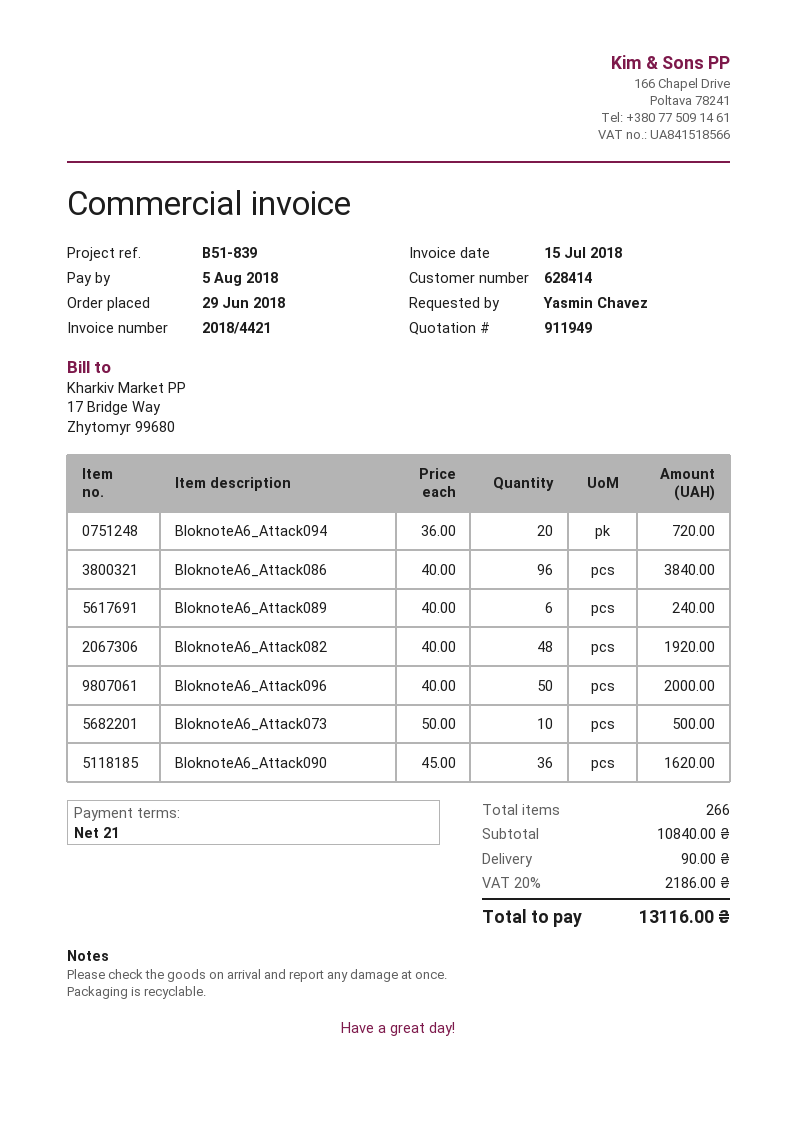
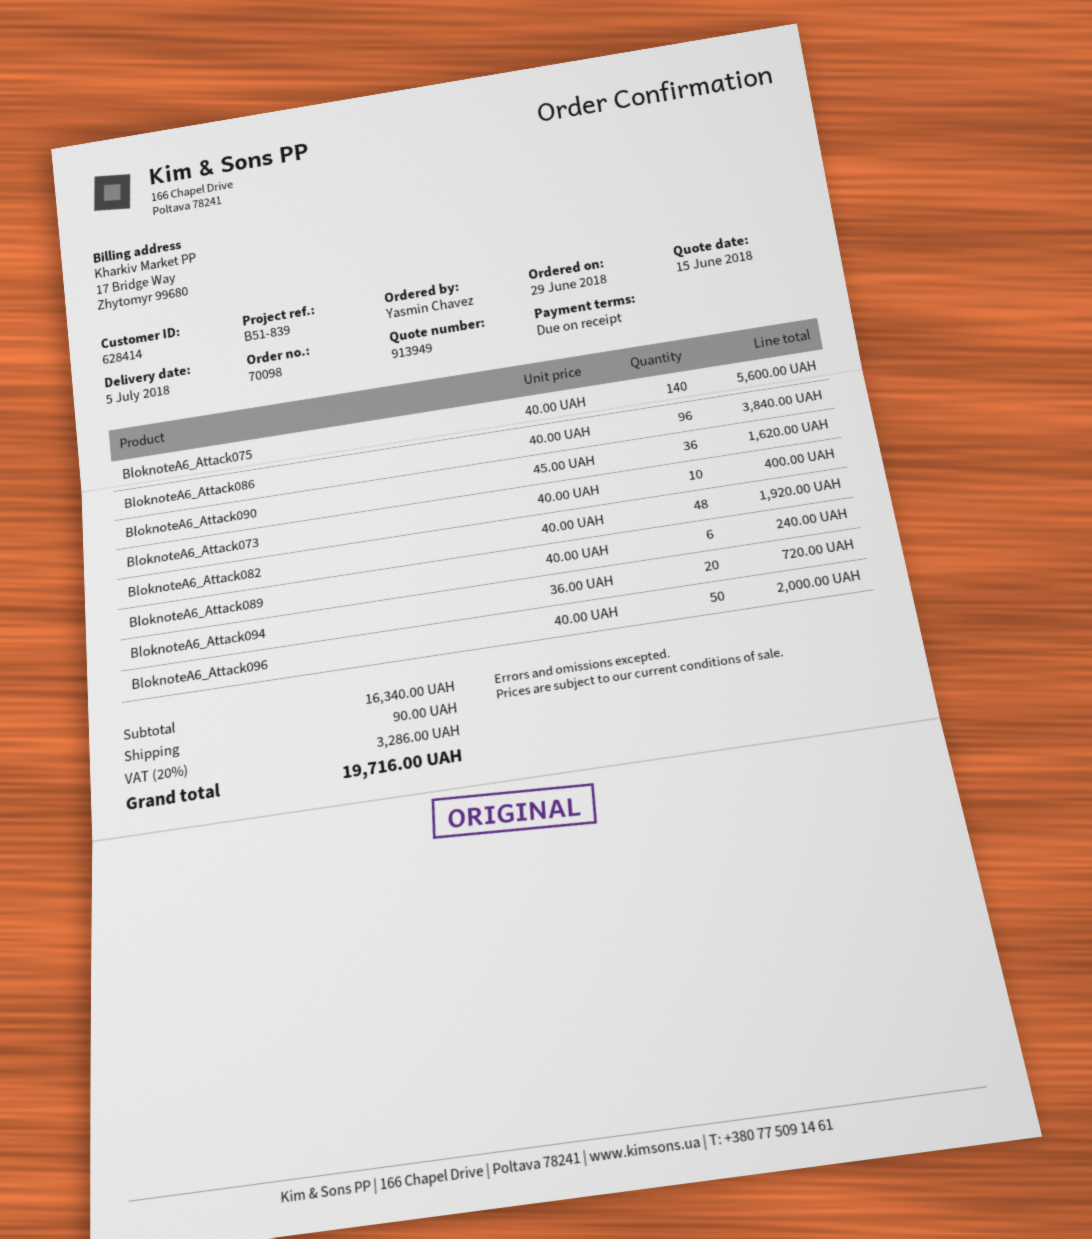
quote number: 911949 -> 913949
payment terms: 21 days -> on receipt
BloknoteA6_Attack073: 10 x 50.00 = 500.00 -> 10 x 40.00 = 400.00
BloknoteA6_Attack075: none -> 140 x 40.00 = 5600.00
subtotal: 10840.00 -> 16340.00
tax: 20% = 2186.00 -> 20% = 3286.00
total: 13116.00 -> 19716.00

